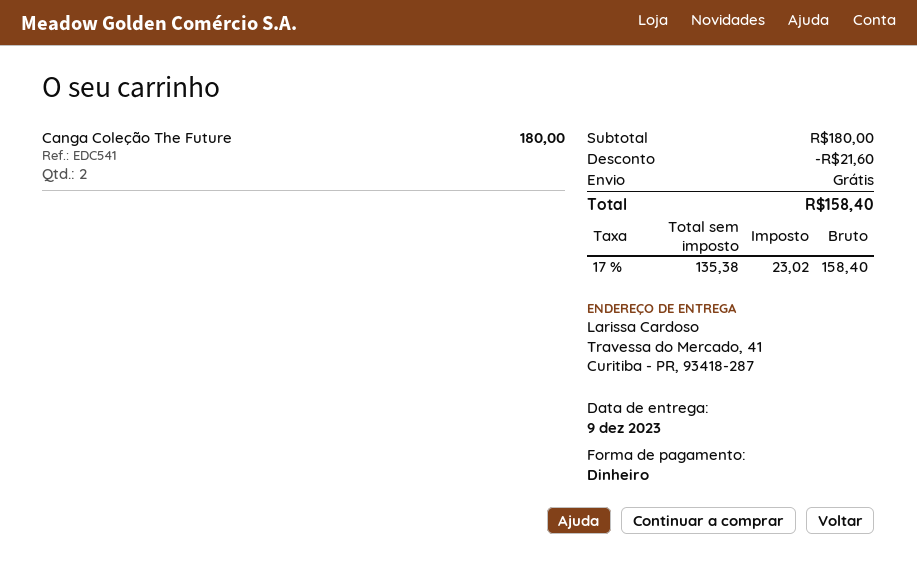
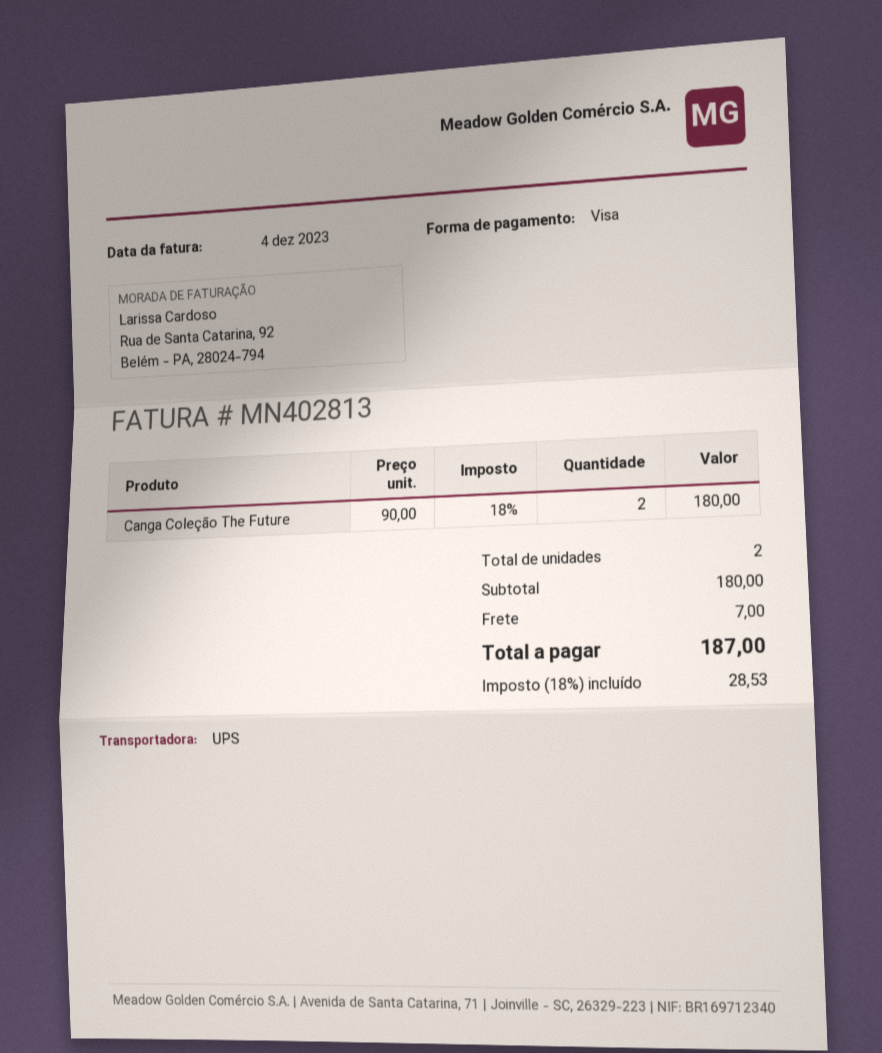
payment method: cash -> Visa
discount: 21.60 -> none
shipping: 0.00 -> 7.00
tax: 17% = 23.02 -> 18% = 28.53
total: 158.40 -> 187.00

